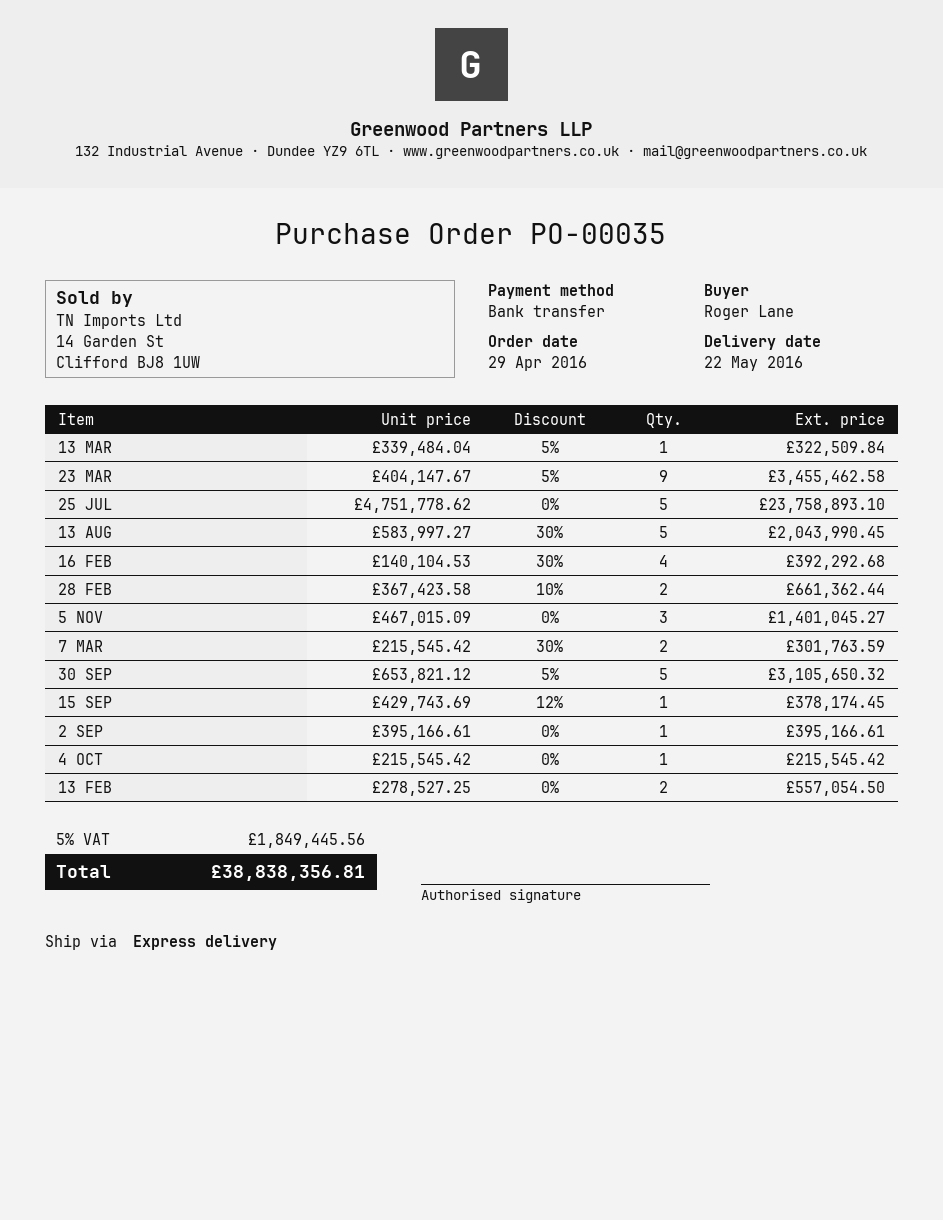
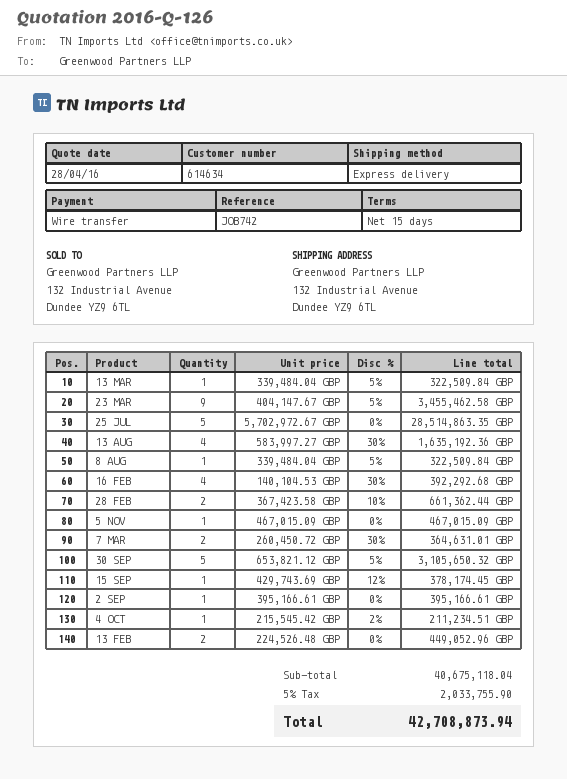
25 JUL: 5 x 4751778.62 = 23758893.10 -> 5 x 5702972.67 = 28514863.35
13 AUG: 5 x 583997.27 - 30% = 2043990.45 -> 4 x 583997.27 - 30% = 1635192.36
5 NOV: 3 x 467015.09 = 1401045.27 -> 1 x 467015.09 = 467015.09
7 MAR: 2 x 215545.42 - 30% = 301763.59 -> 2 x 260450.72 - 30% = 364631.01
4 OCT: 1 x 215545.42 = 215545.42 -> 1 x 215545.42 - 2% = 211234.51
13 FEB: 2 x 278527.25 = 557054.50 -> 2 x 224526.48 = 449052.96
8 AUG: none -> 1 x 339484.04 - 5% = 322509.84
tax: 5% = 1849445.56 -> 5% = 2033755.90
total: 38838356.81 -> 42708873.94

